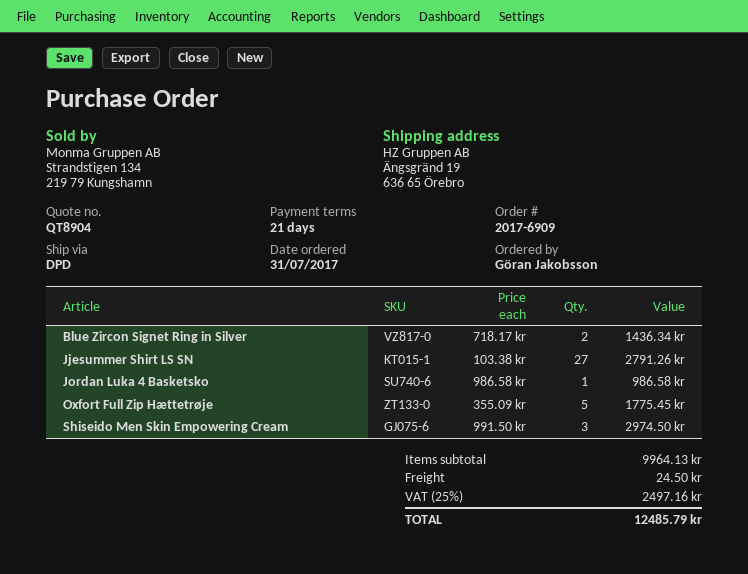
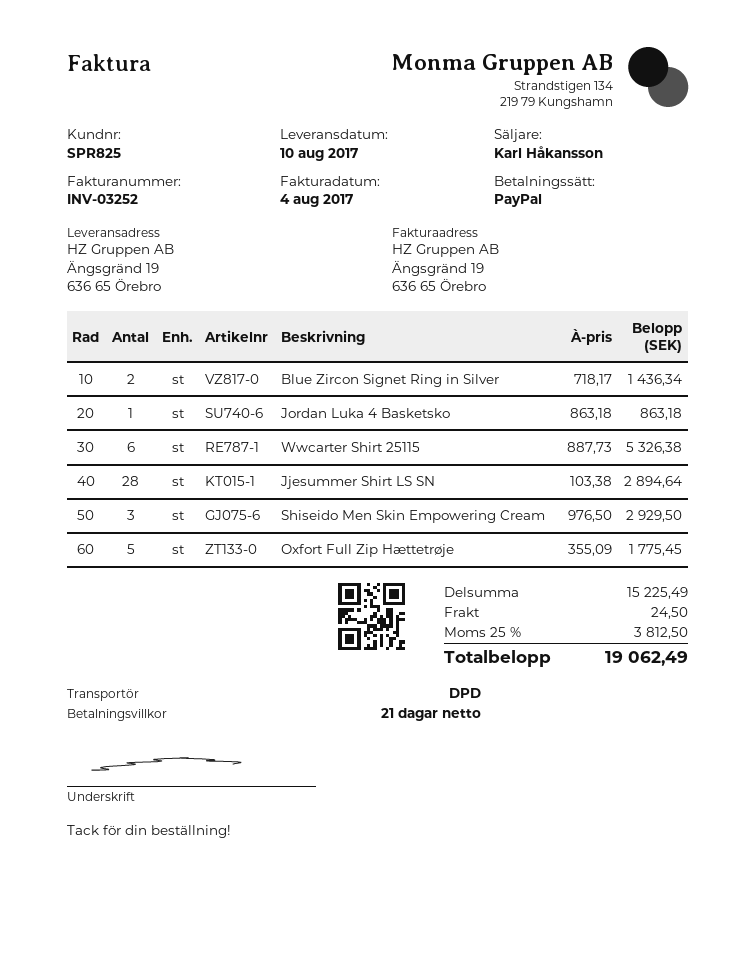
Jjesummer Shirt LS SN: 27 x 103.38 = 2791.26 -> 28 x 103.38 = 2894.64
Jordan Luka 4 Basketsko: 1 x 986.58 = 986.58 -> 1 x 863.18 = 863.18
Shiseido Men Skin Empowering Cream: 3 x 991.50 = 2974.50 -> 3 x 976.50 = 2929.50
Wwcarter Shirt 25115: none -> 6 x 887.73 = 5326.38
subtotal: 9964.13 -> 15225.49
tax: 25% = 2497.16 -> 25% = 3812.50
total: 12485.79 -> 19062.49

